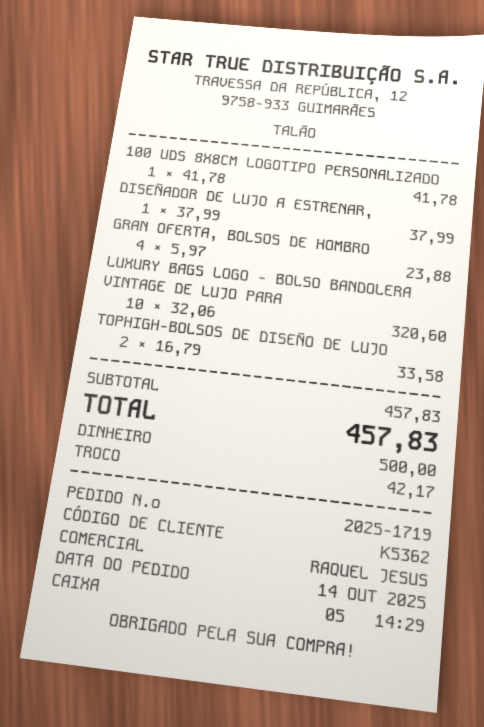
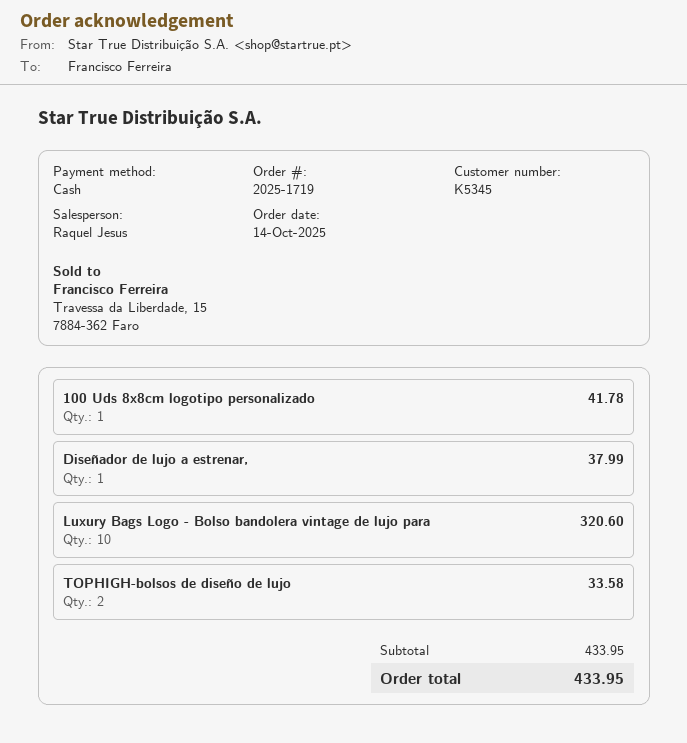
customer number: K5362 -> K5345
GRAN OFERTA, BOLSOS DE HOMBRO: 4 for 23.88 -> none
subtotal: 457.83 -> 433.95
total: 457.83 -> 433.95

